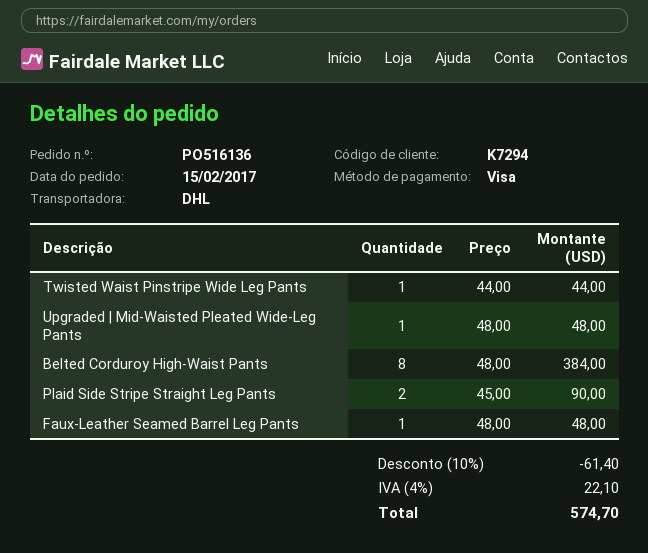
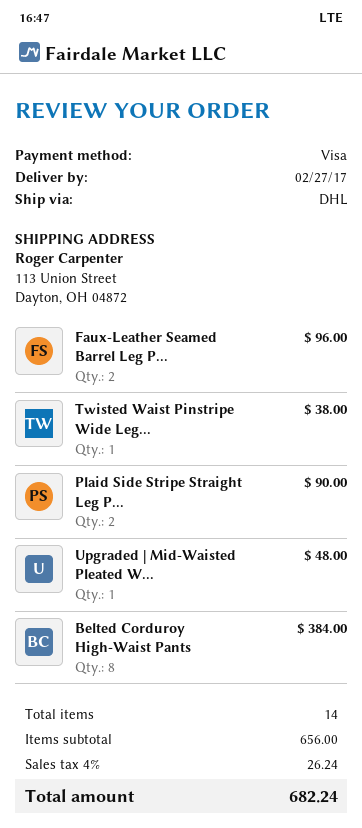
Twisted Waist Pinstripe Wide Leg Pants: 1 for 44.00 -> 1 for 38.00
Faux‑Leather Seamed Barrel Leg Pants: 1 for 48.00 -> 2 for 96.00
discount: 10% = 61.40 -> none
tax: 4% = 22.10 -> 4% = 26.24
total: 574.70 -> 682.24

